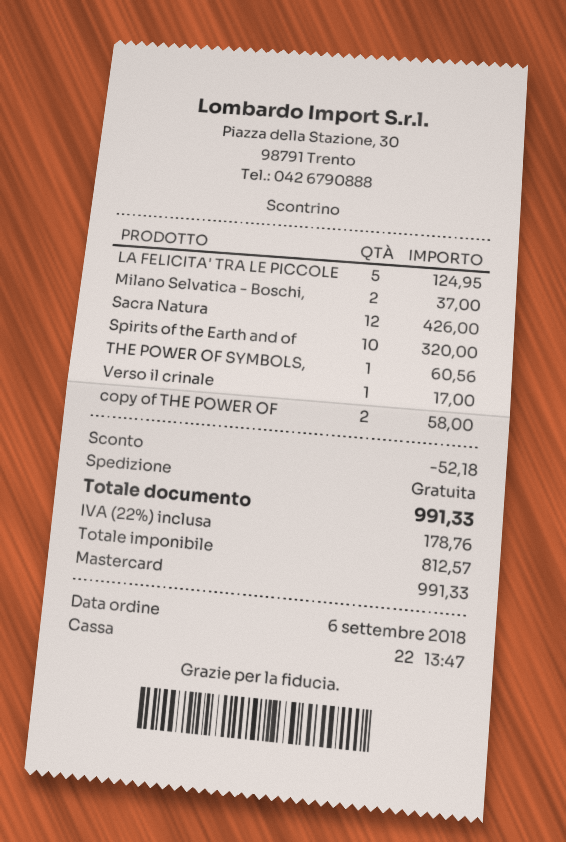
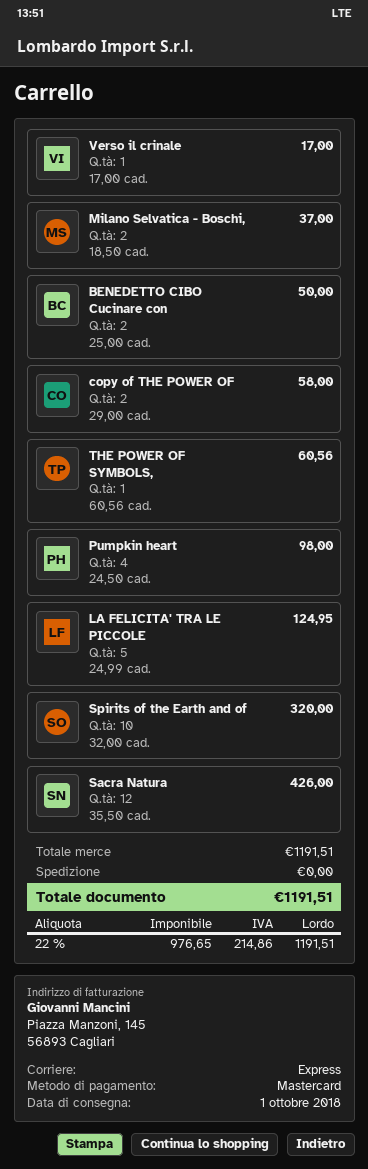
BENEDETTO CIBO Cucinare con: none -> 2 for 50.00
Pumpkin heart: none -> 4 for 98.00
discount: 52.18 -> none
net: 812.57 -> 976.65
tax: 22% = 178.76 -> 22% = 214.86
total: 991.33 -> 1191.51

